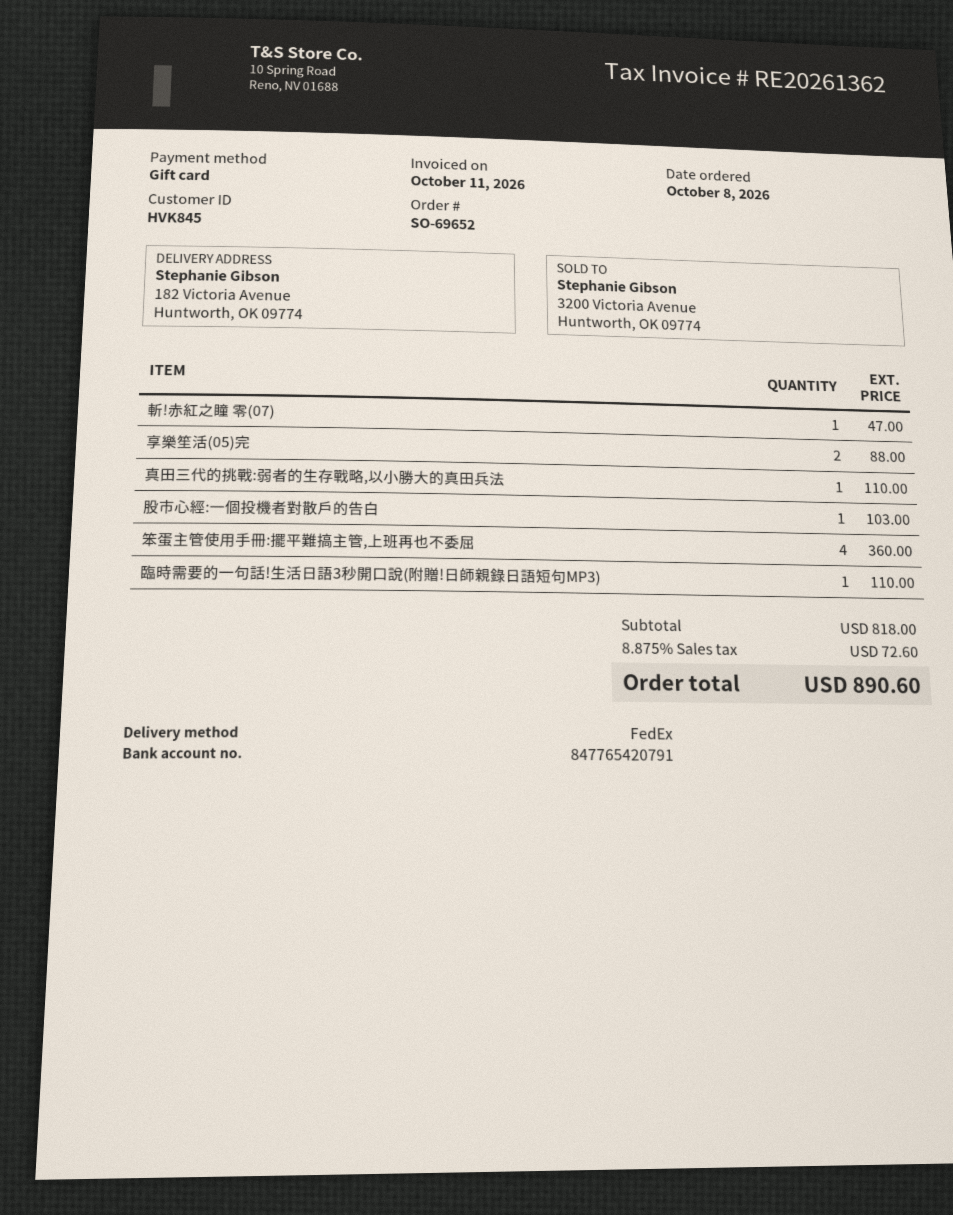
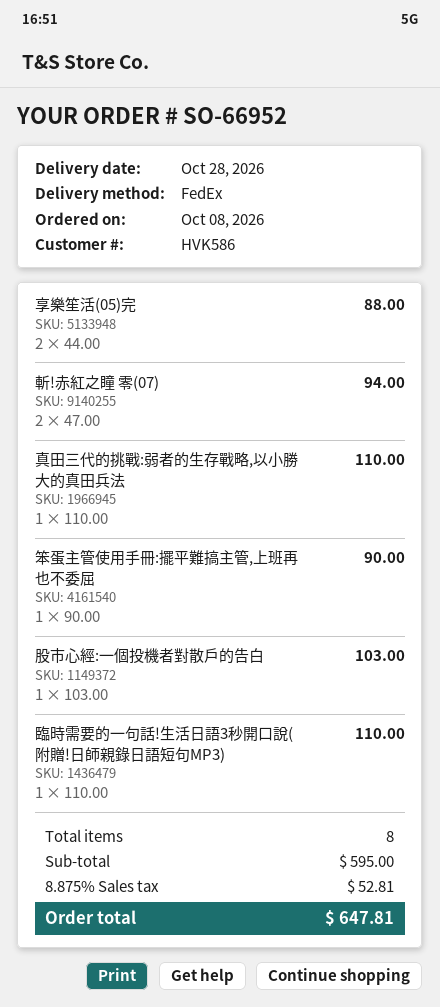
order number: SO-69652 -> SO-66952
customer number: HVK845 -> HVK586
斬!赤紅之瞳 零(07): 1 for 47.00 -> 2 for 94.00
笨蛋主管使用手冊:擺平難搞主管,上班再也不委屈: 4 for 360.00 -> 1 for 90.00
subtotal: 818.00 -> 595.00
tax: 8.875% = 72.60 -> 8.875% = 52.81
total: 890.60 -> 647.81

